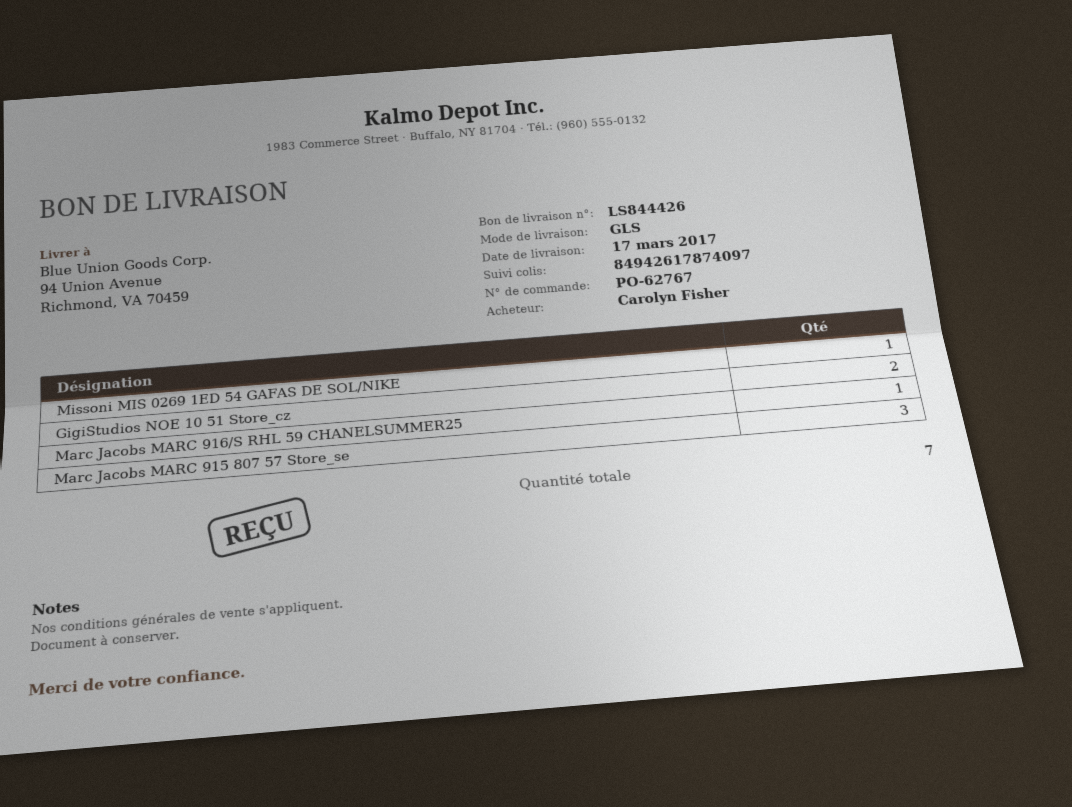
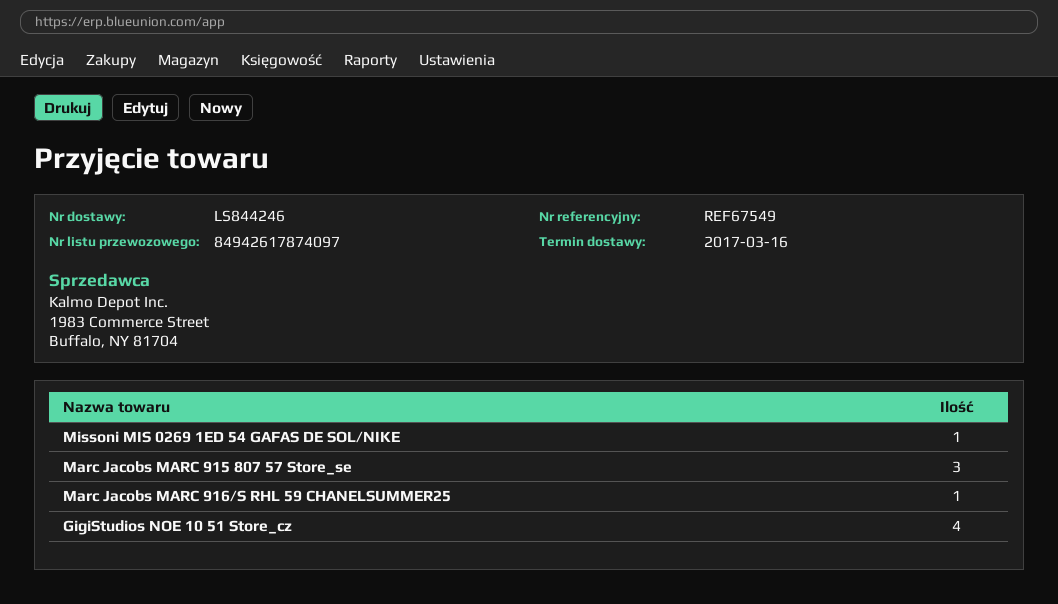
delivery note number: LS844426 -> LS844246
delivery date: 2017-03-17 -> 2017-03-16
GigiStudios NOE 10 51 Store_cz: 2 -> 4

